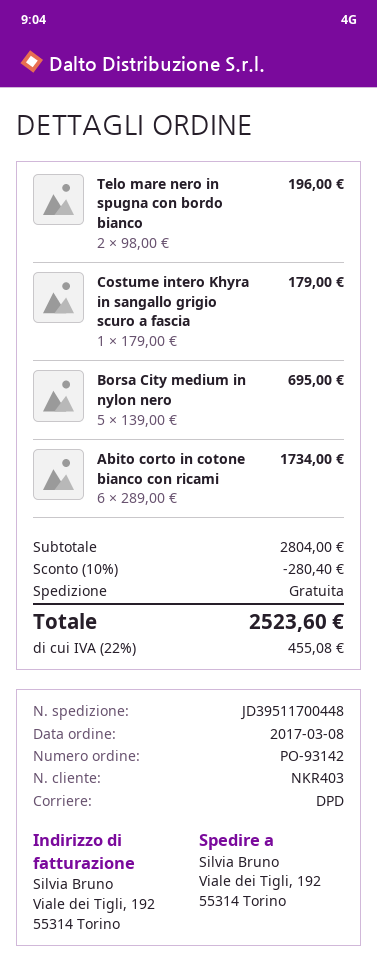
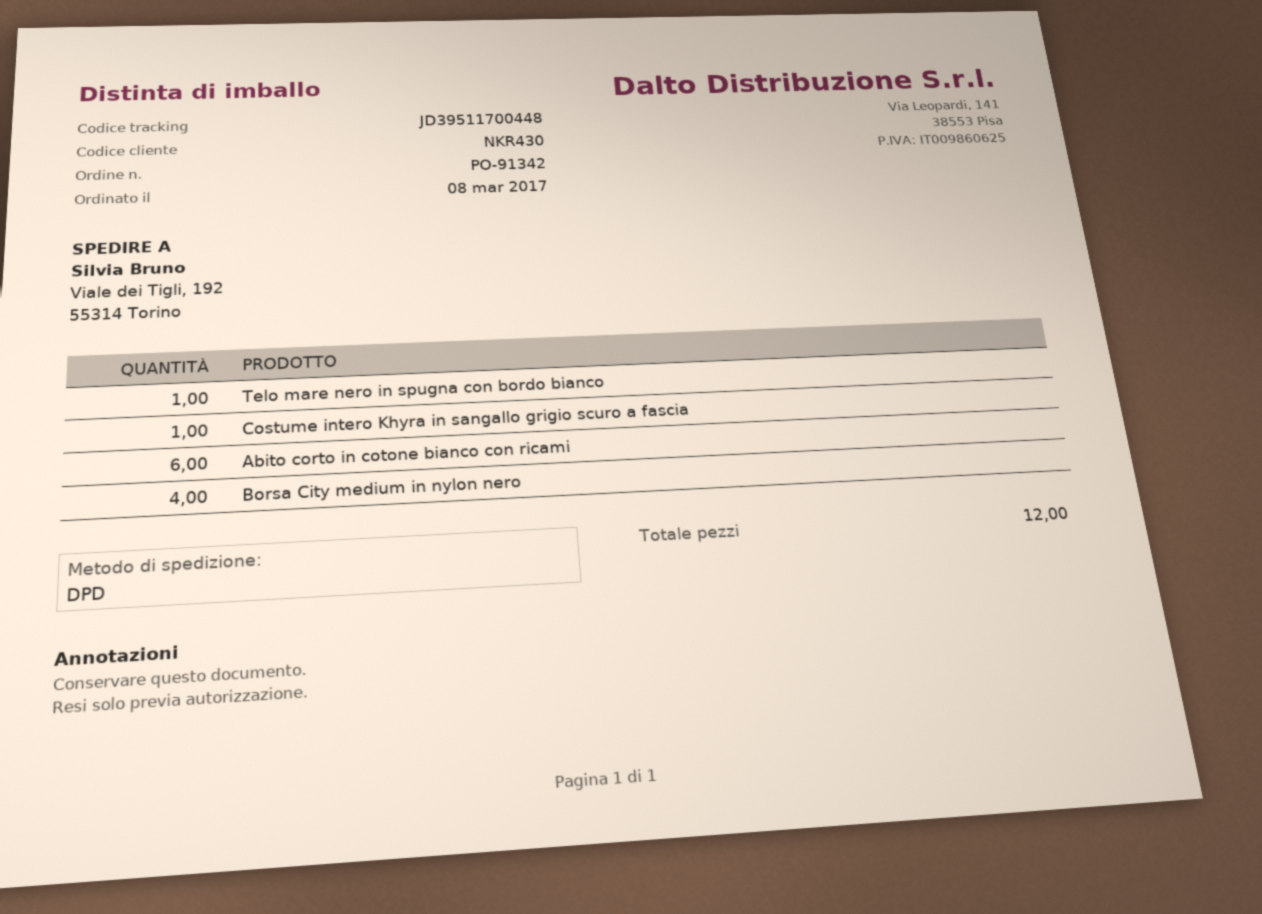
order number: PO-93142 -> PO-91342
customer number: NKR403 -> NKR430
Telo mare nero in spugna con bordo bianco: 2 -> 1
Borsa City medium in nylon nero: 5 -> 4

